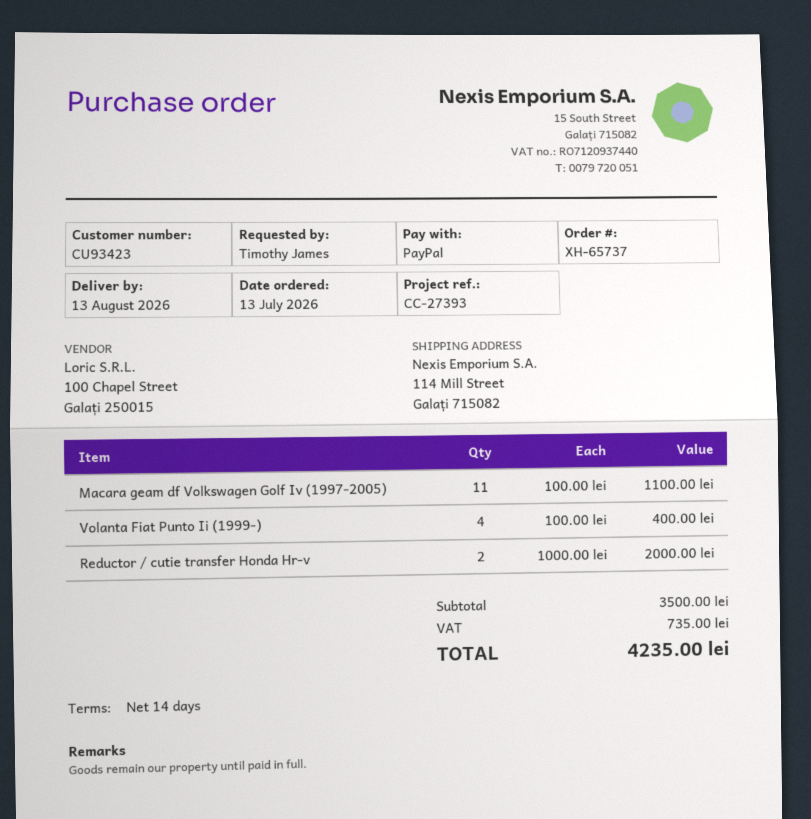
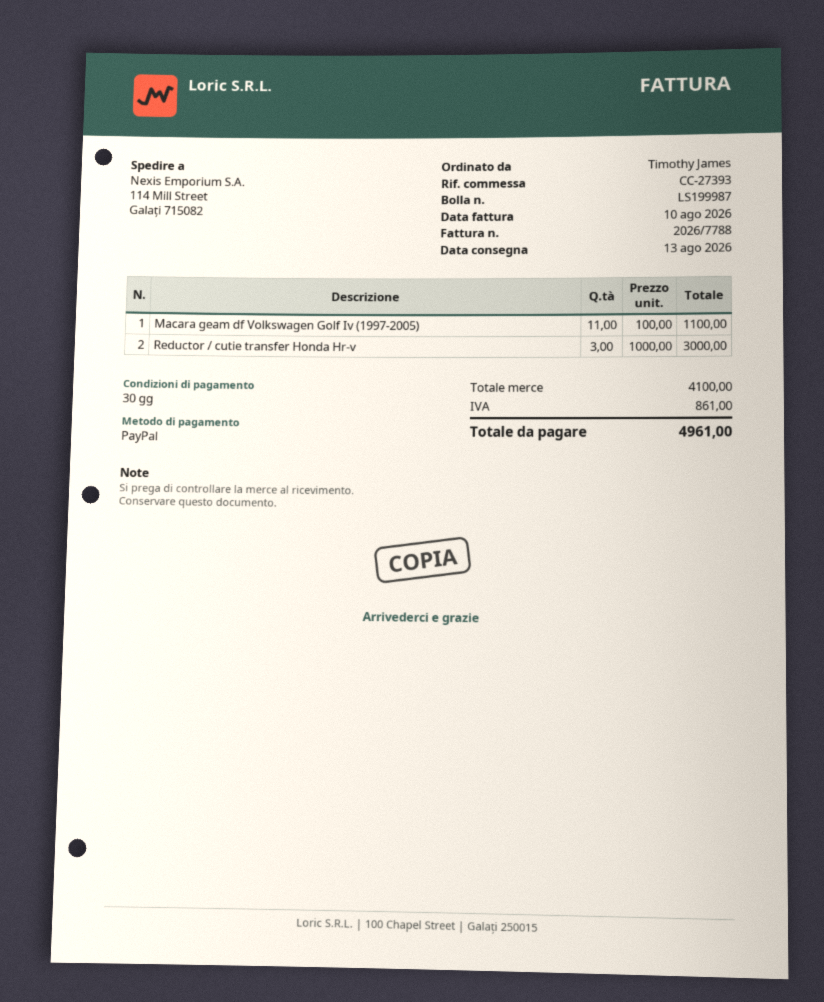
payment terms: 14 days -> 30 days
Volanta Fiat Punto Ii (1999-): 4 x 100.00 = 400.00 -> none
Reductor / cutie transfer Honda Hr-v: 2 x 1000.00 = 2000.00 -> 3 x 1000.00 = 3000.00
subtotal: 3500.00 -> 4100.00
tax: 735.00 -> 861.00
total: 4235.00 -> 4961.00

